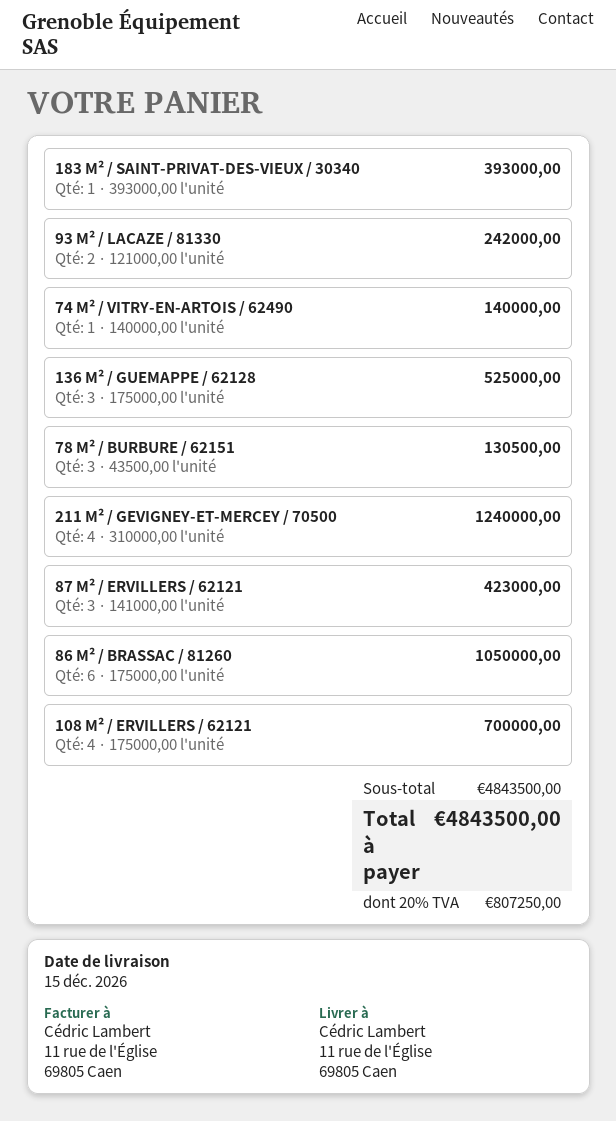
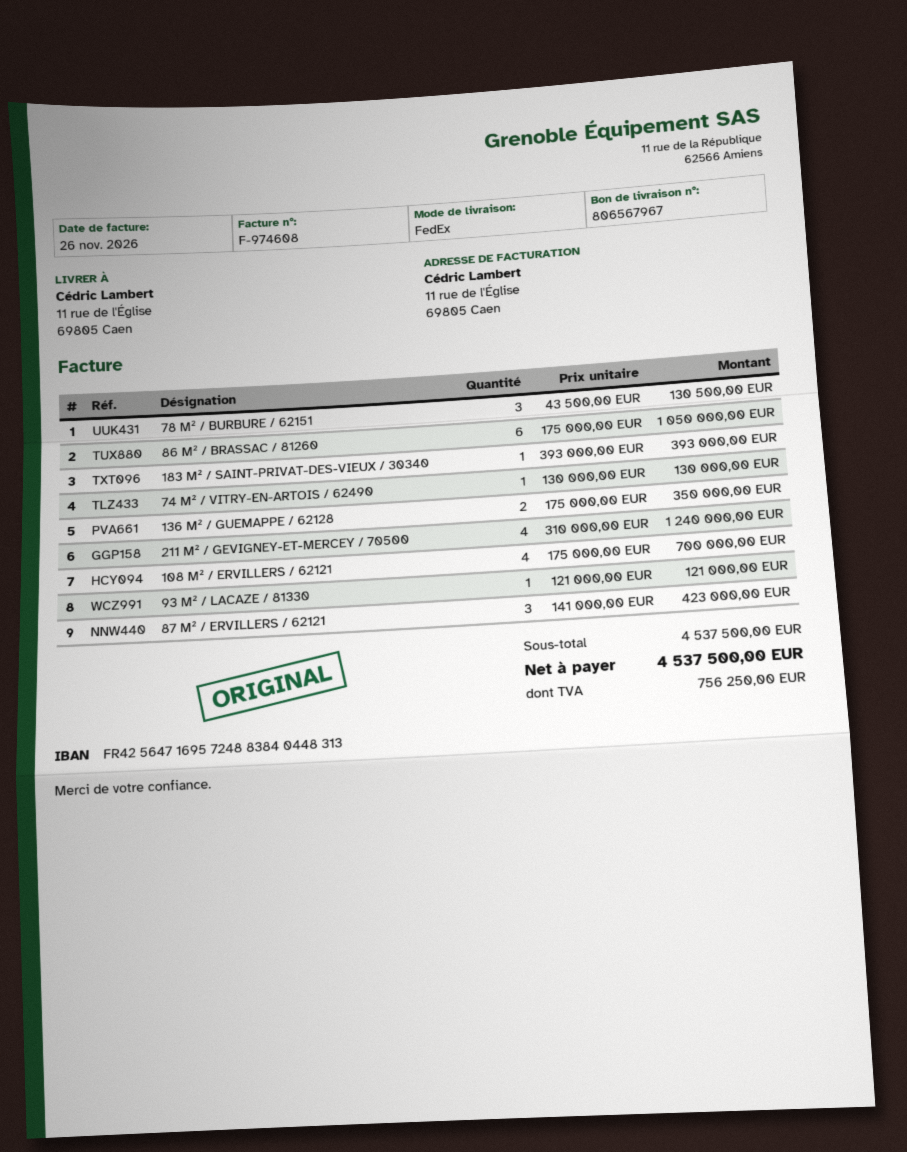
93 M² / LACAZE / 81330: 2 x 121000.00 = 242000.00 -> 1 x 121000.00 = 121000.00
74 M² / VITRY-EN-ARTOIS / 62490: 1 x 140000.00 = 140000.00 -> 1 x 130000.00 = 130000.00
136 M² / GUEMAPPE / 62128: 3 x 175000.00 = 525000.00 -> 2 x 175000.00 = 350000.00
subtotal: 4843500.00 -> 4537500.00
tax: 807250.00 -> 756250.00
total: 4843500.00 -> 4537500.00

